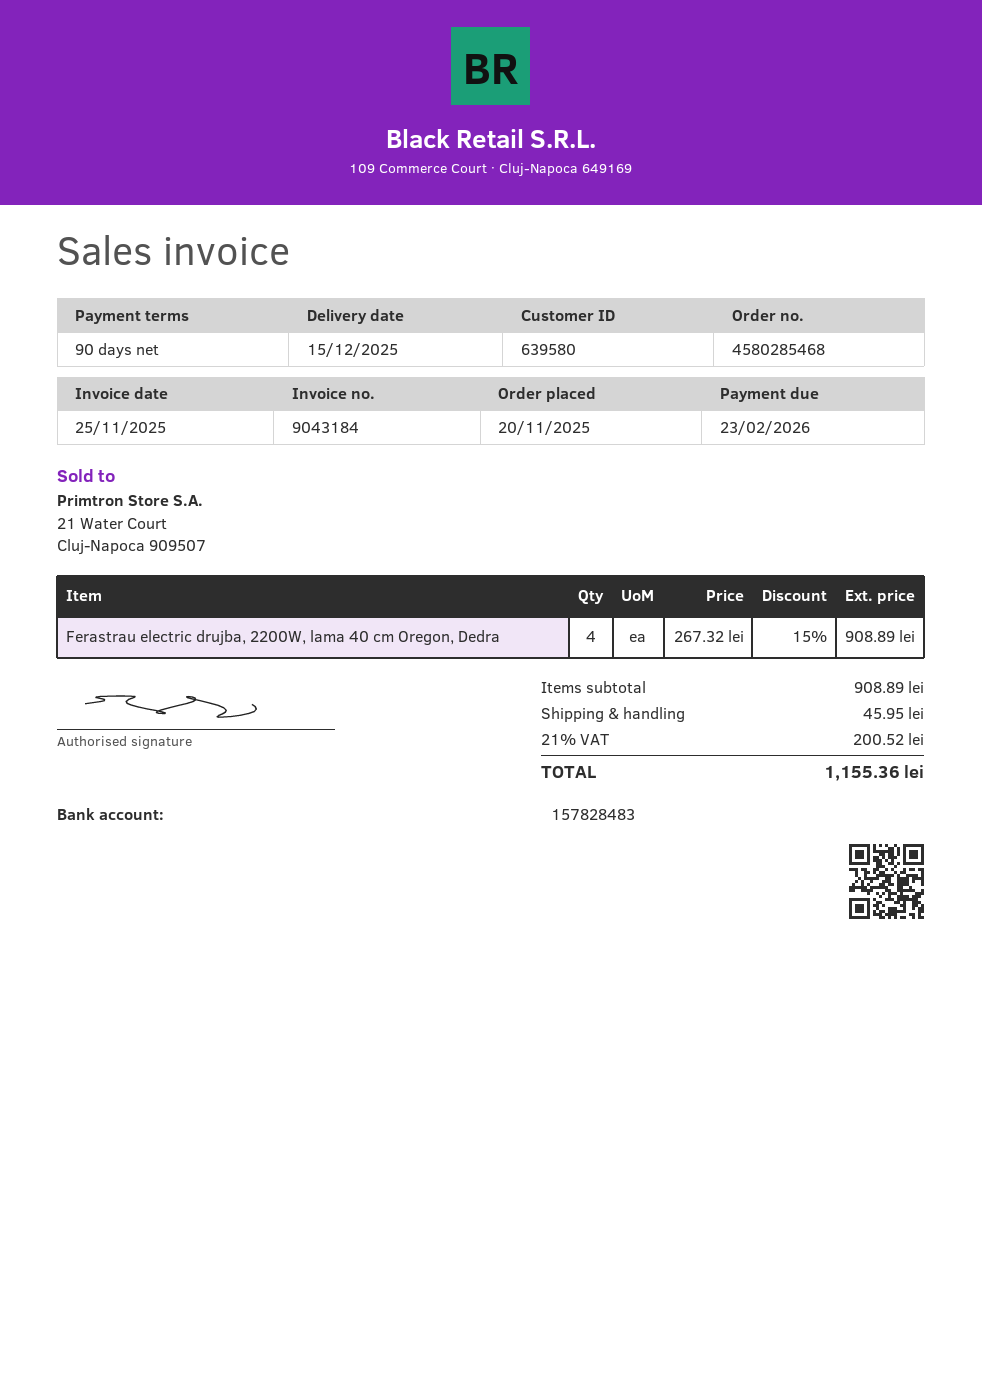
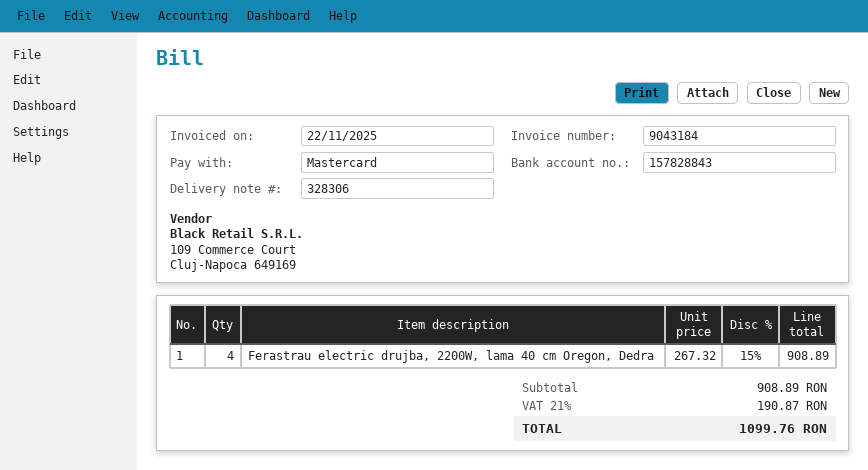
invoice date: 2025-11-25 -> 2025-11-22
bank account: 157828483 -> 157828843
shipping: 45.95 -> none
tax: 21% = 200.52 -> 21% = 190.87
total: 1155.36 -> 1099.76

